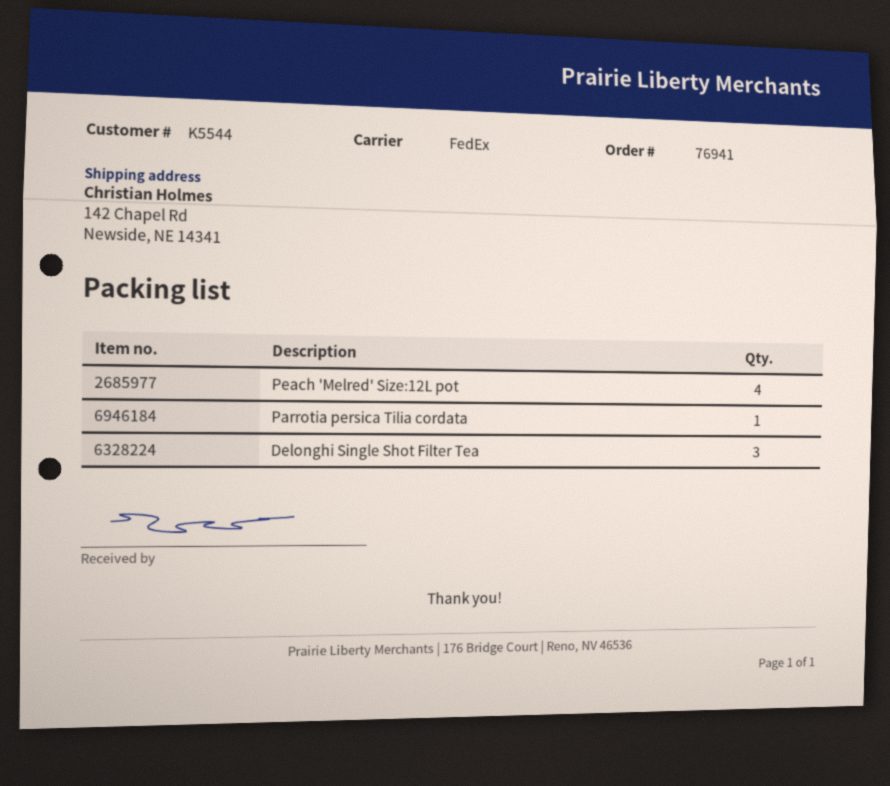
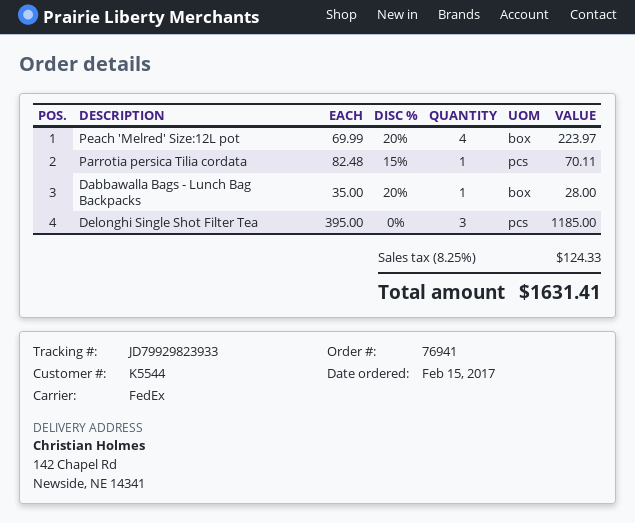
Dabbawalla Bags - Lunch Bag Backpacks: none -> 1

